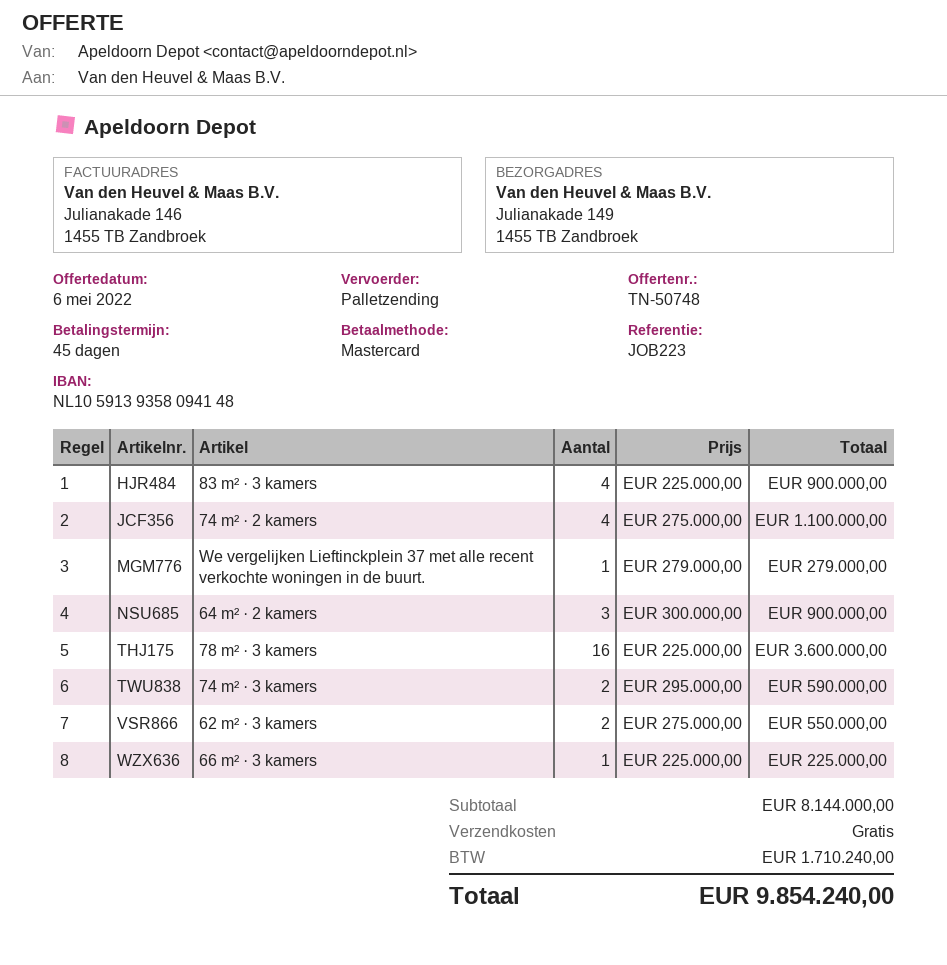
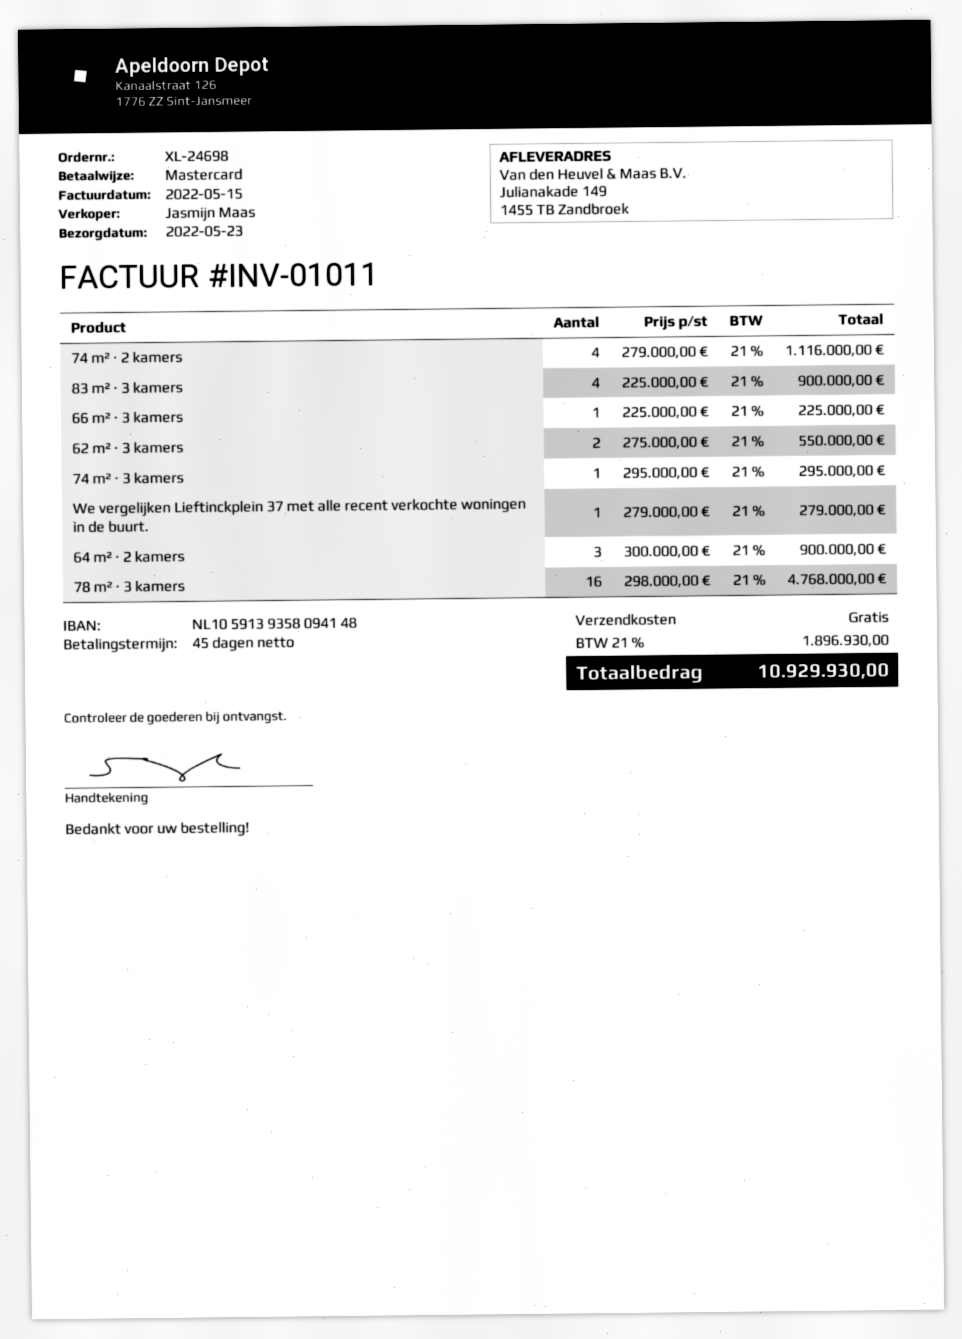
74 m² · 2 kamers: 4 x 275000.00 = 1100000.00 -> 4 x 279000.00 = 1116000.00
78 m² · 3 kamers: 16 x 225000.00 = 3600000.00 -> 16 x 298000.00 = 4768000.00
74 m² · 3 kamers: 2 x 295000.00 = 590000.00 -> 1 x 295000.00 = 295000.00
tax: 1710240.00 -> 1896930.00
total: 9854240.00 -> 10929930.00

